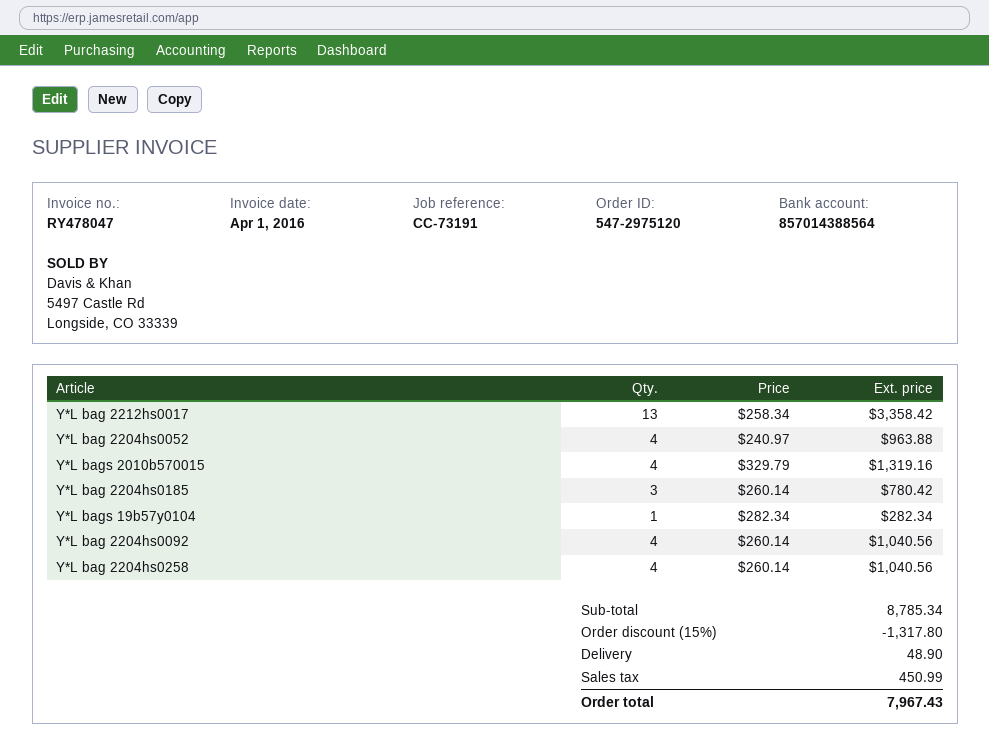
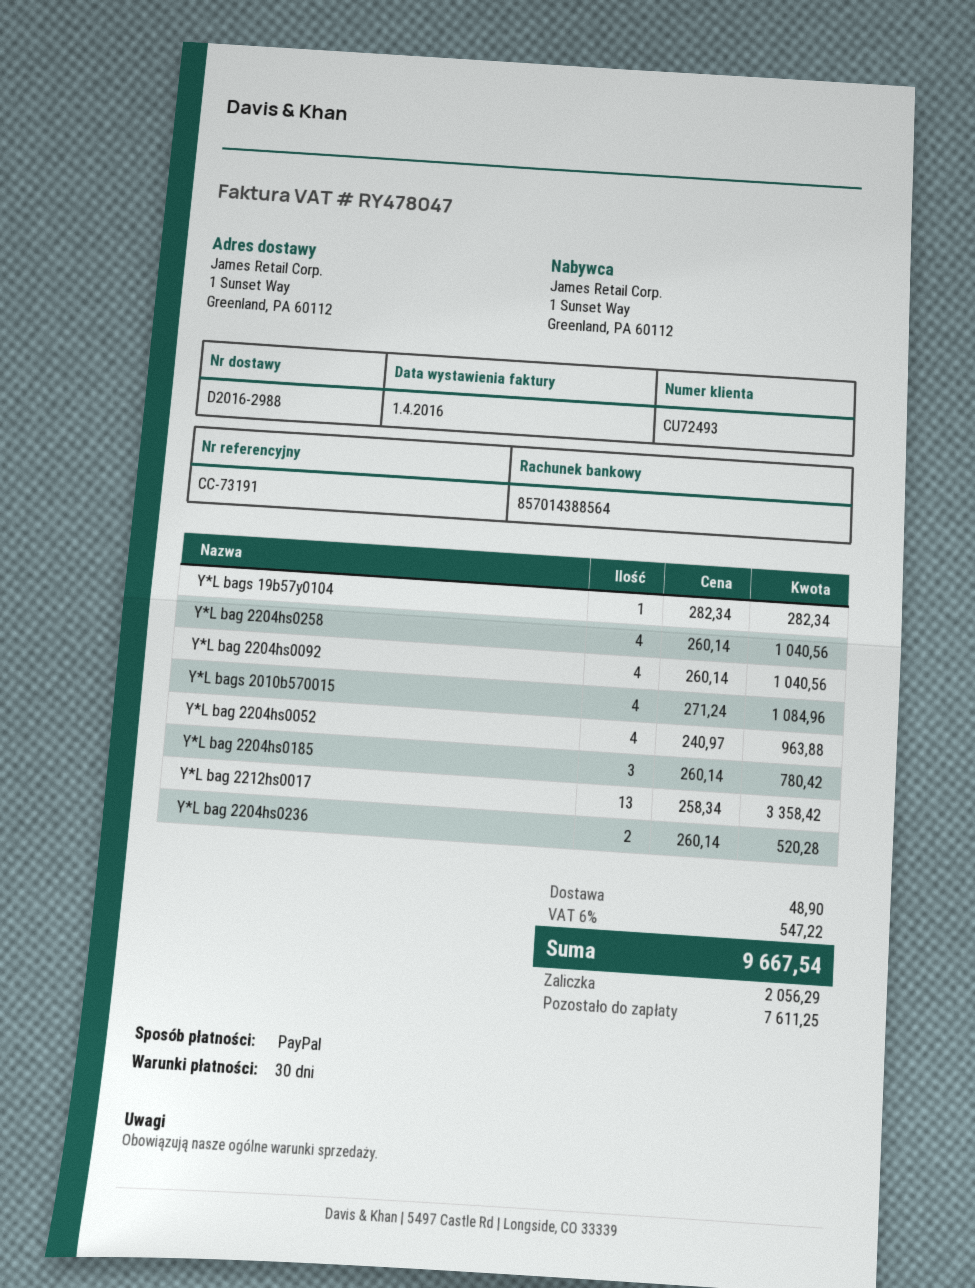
Y*L bags 2010b570015: 4 x 329.79 = 1319.16 -> 4 x 271.24 = 1084.96
Y*L bag 2204hs0236: none -> 2 x 260.14 = 520.28
discount: 15% = 1317.80 -> none
tax: 450.99 -> 547.22
total: 7967.43 -> 9667.54

